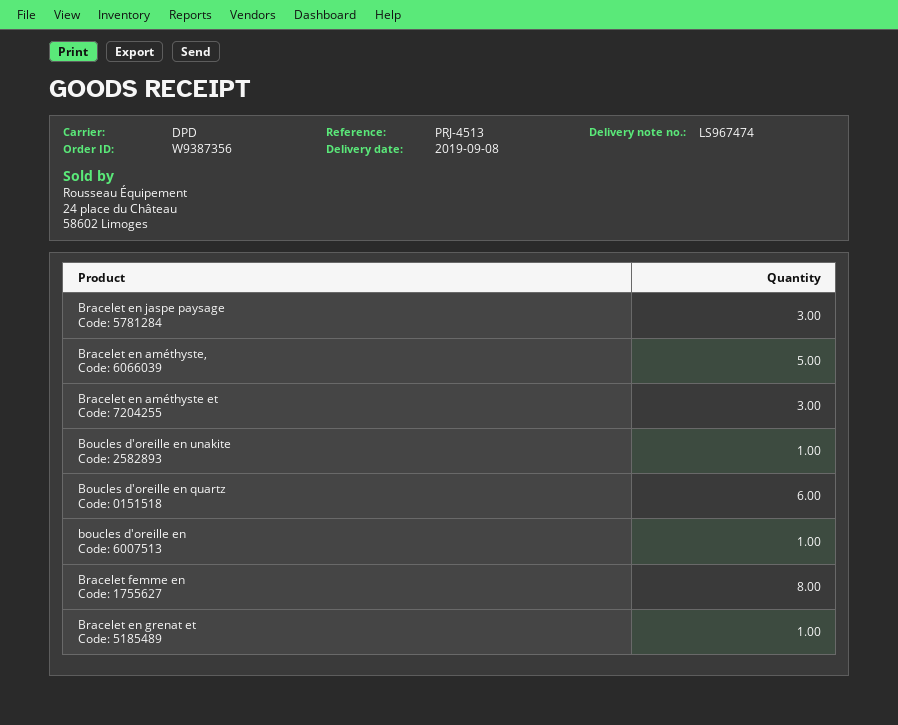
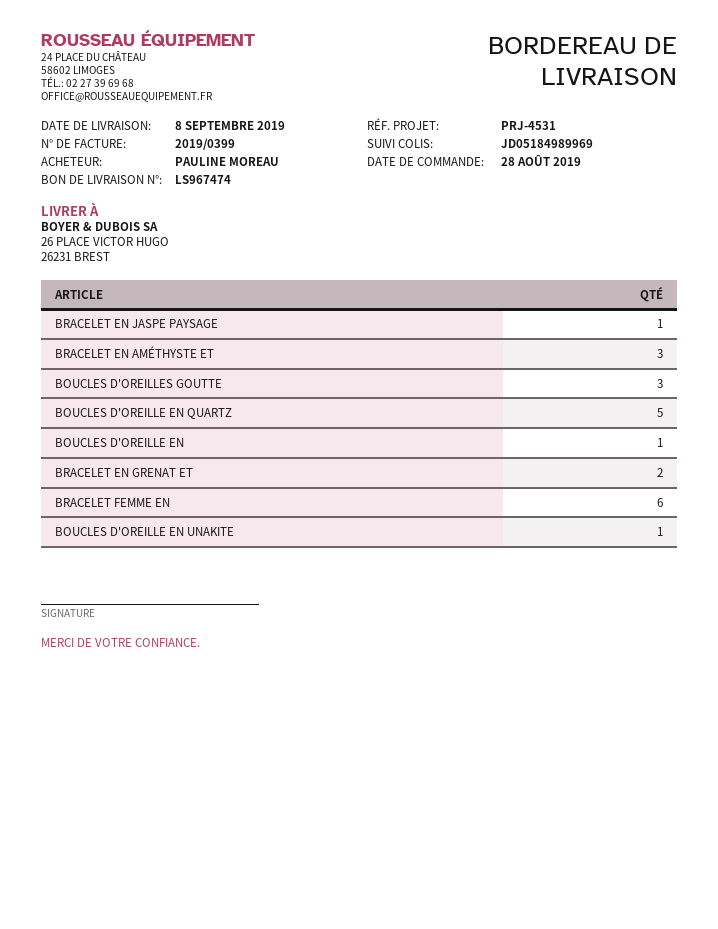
reference: PRJ-4513 -> PRJ-4531
Bracelet en jaspe paysage: 3 -> 1
Bracelet en améthyste,: 5 -> none
Boucles d'oreille en quartz: 6 -> 5
Bracelet femme en: 8 -> 6
Bracelet en grenat et: 1 -> 2
BOUCLES D'OREILLES GOUTTE: none -> 3

